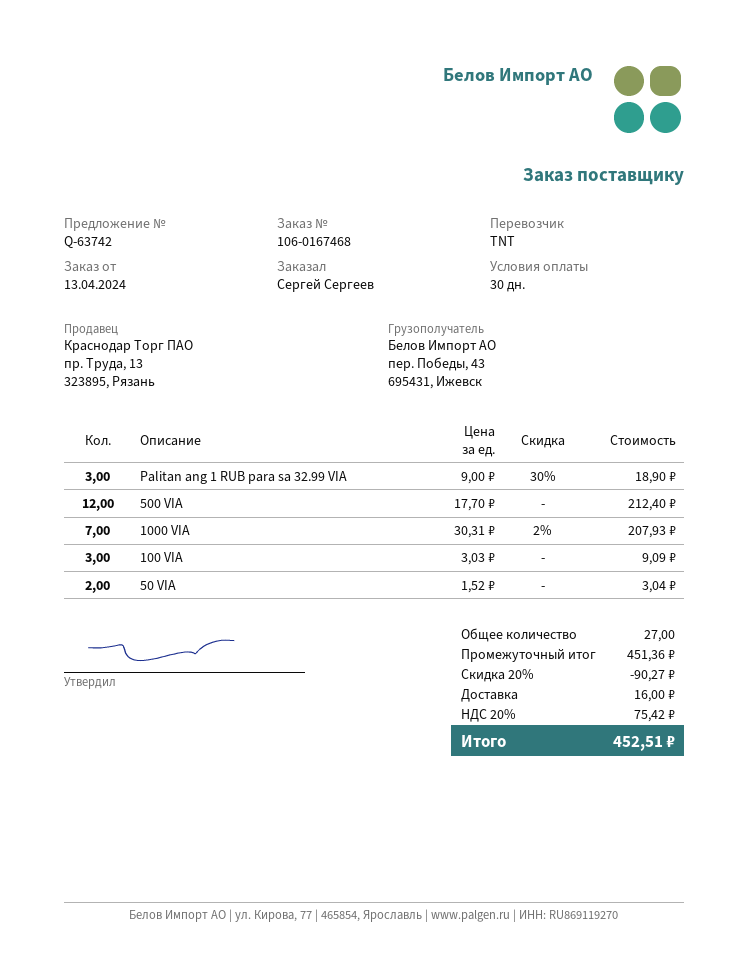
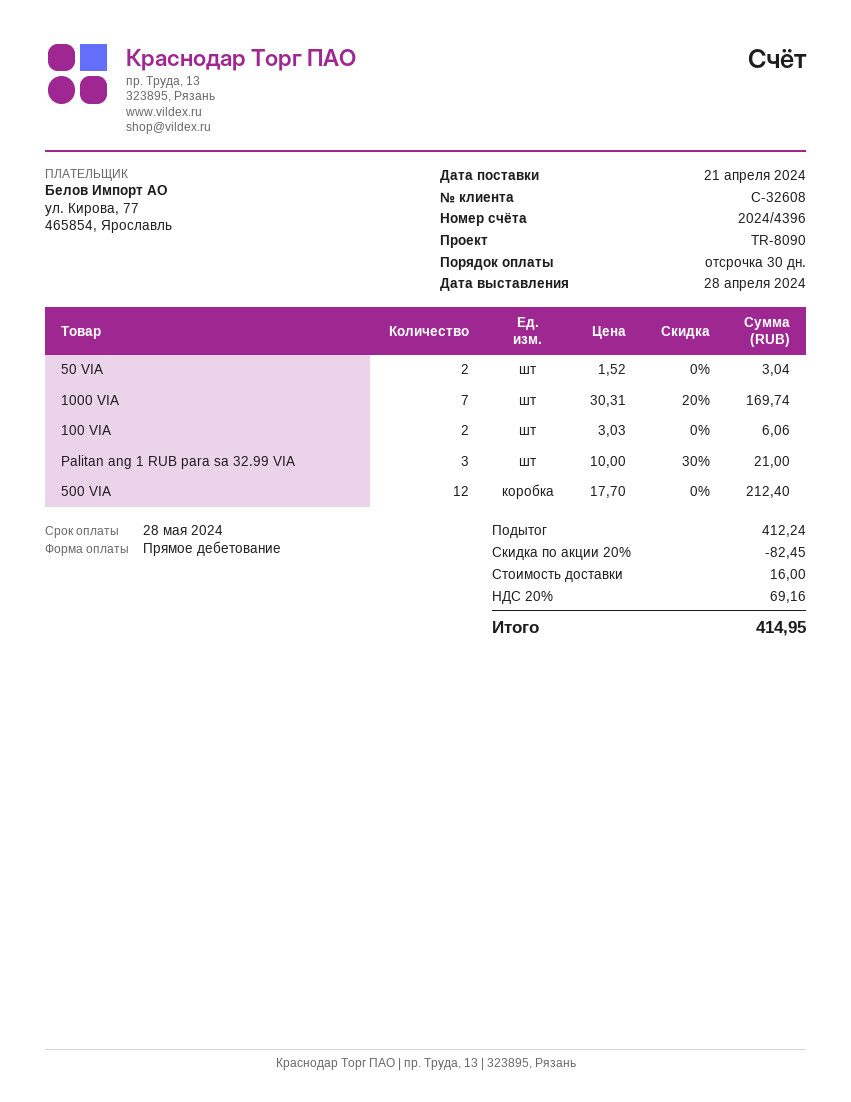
Palitan ang 1 RUB para sa 32.99 VIA: 3 x 9.00 - 30% = 18.90 -> 3 x 10.00 - 30% = 21.00
1000 VIA: 7 x 30.31 - 2% = 207.93 -> 7 x 30.31 - 20% = 169.74
100 VIA: 3 x 3.03 = 9.09 -> 2 x 3.03 = 6.06
subtotal: 451.36 -> 412.24
discount: 20% = 90.27 -> 20% = 82.45
tax: 20% = 75.42 -> 20% = 69.16
total: 452.51 -> 414.95

